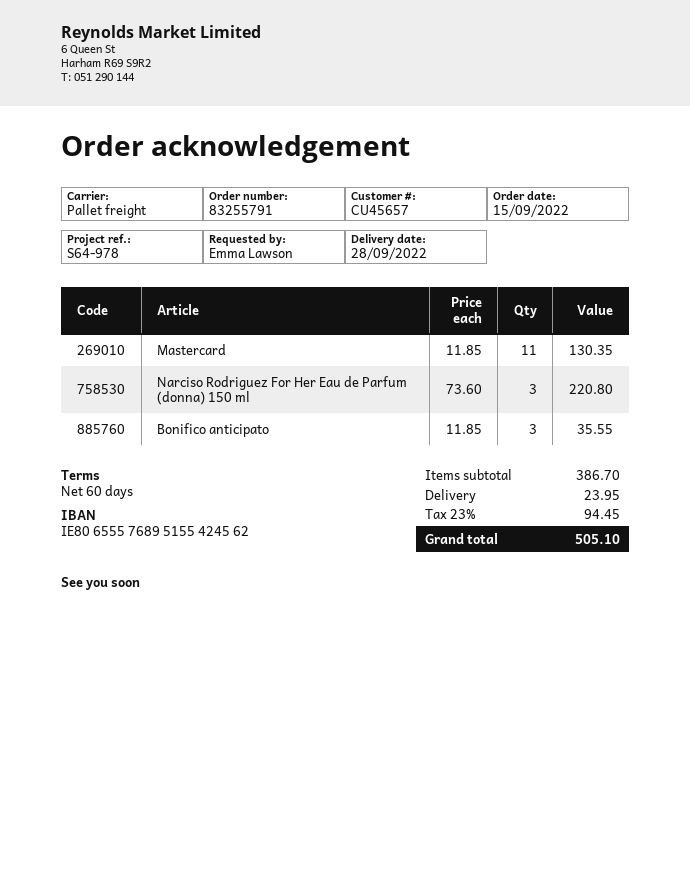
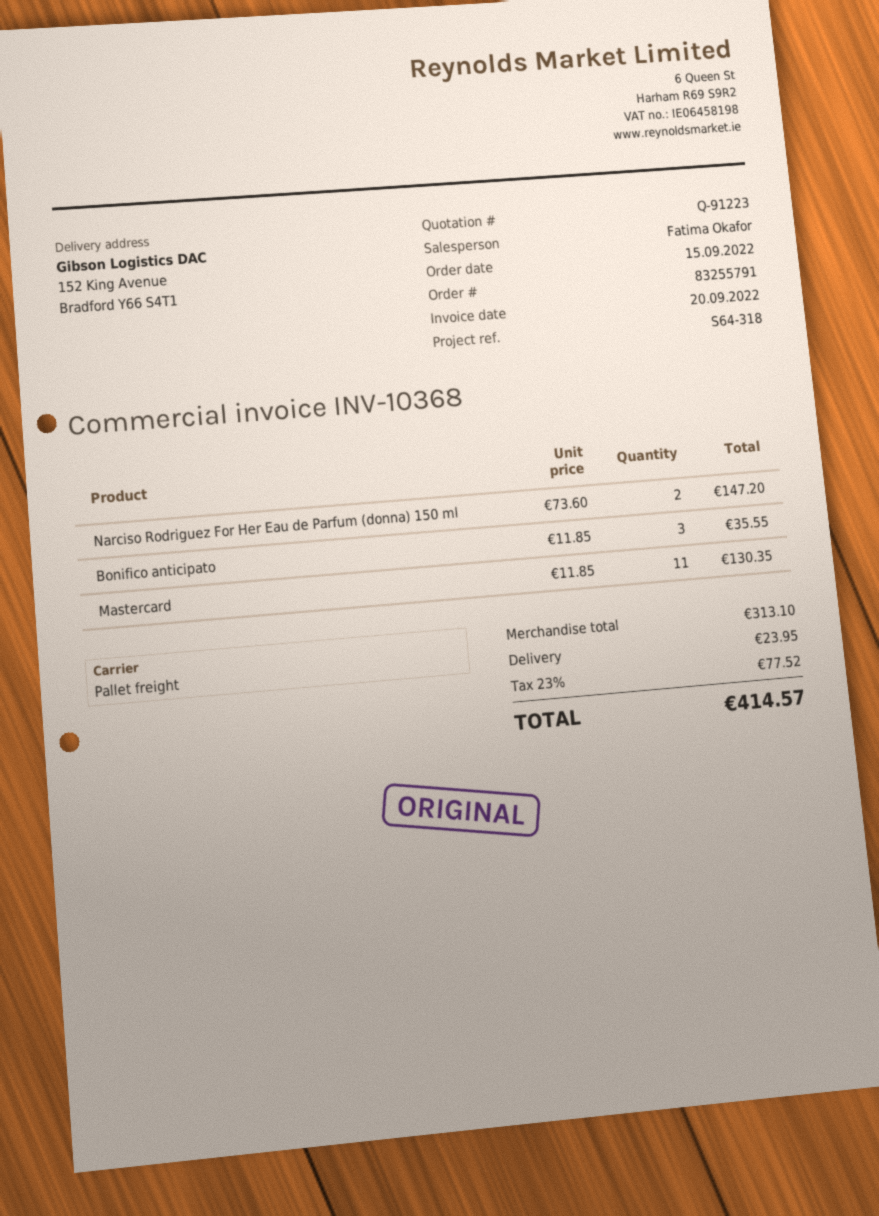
reference: S64-978 -> S64-318
Narciso Rodriguez For Her Eau de Parfum (donna) 150 ml: 3 x 73.60 = 220.80 -> 2 x 73.60 = 147.20
subtotal: 386.70 -> 313.10
tax: 23% = 94.45 -> 23% = 77.52
total: 505.10 -> 414.57

